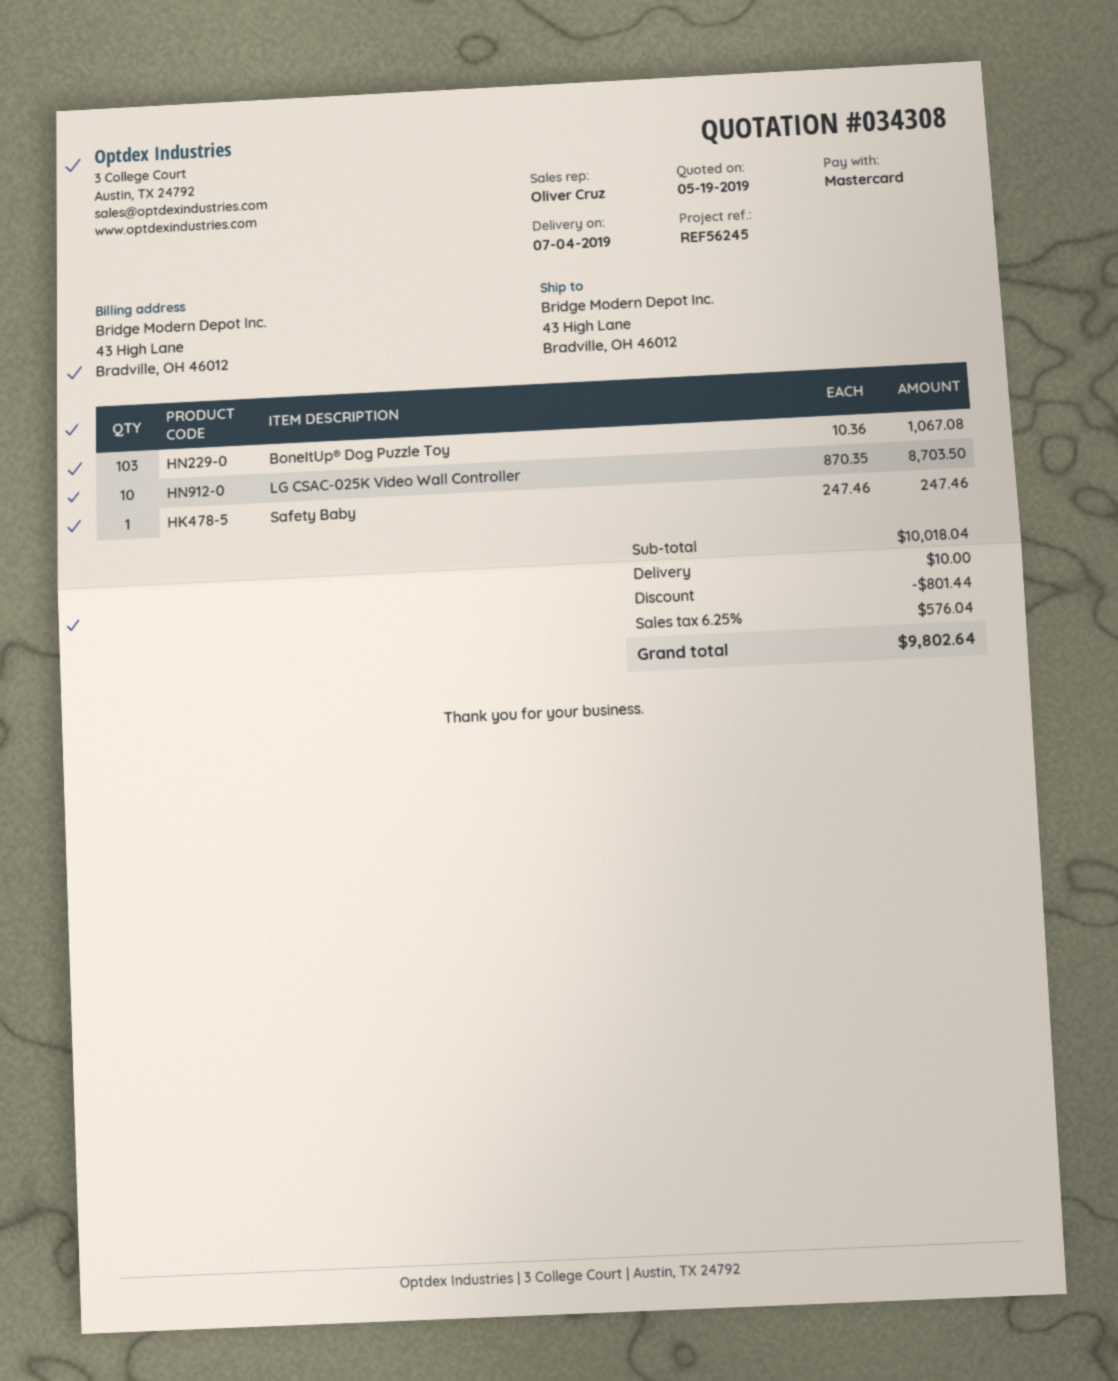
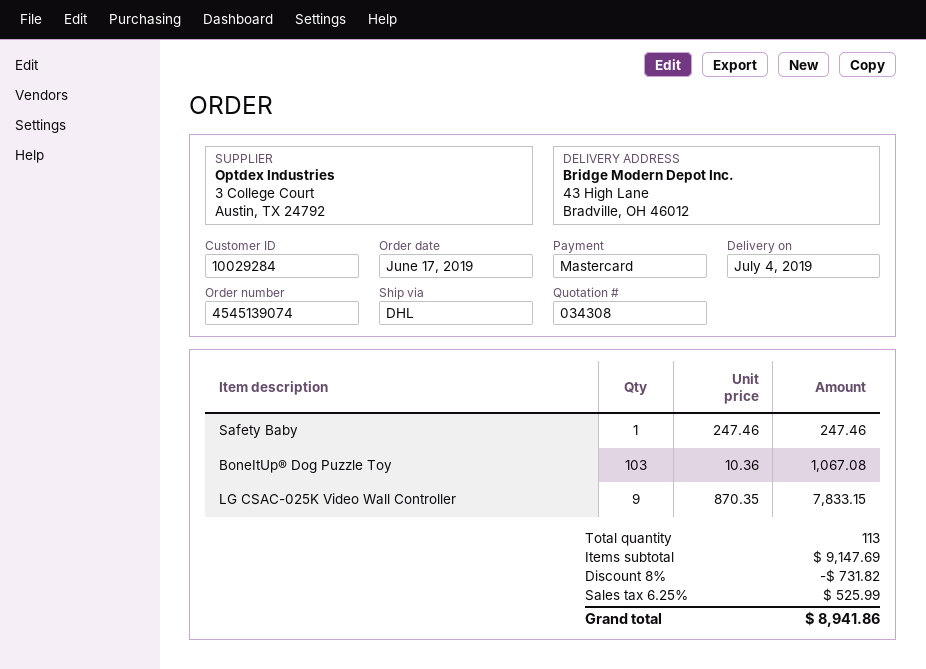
LG CSAC-025K Video Wall Controller: 10 x 870.35 = 8703.50 -> 9 x 870.35 = 7833.15
subtotal: 10018.04 -> 9147.69
discount: 801.44 -> 731.82
shipping: 10.00 -> none
tax: 6.25% = 576.04 -> 6.25% = 525.99
total: 9802.64 -> 8941.86

